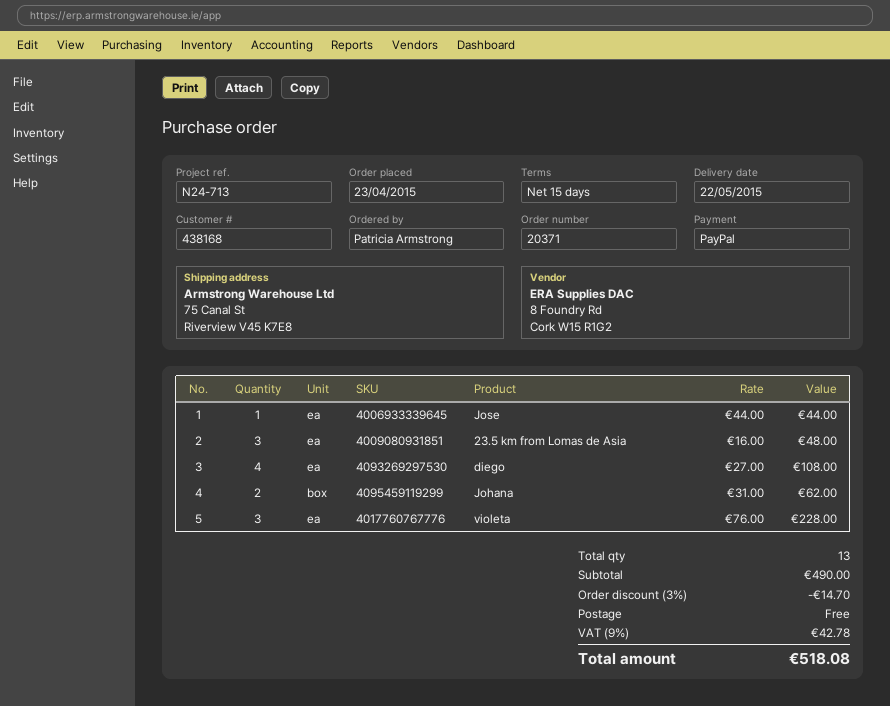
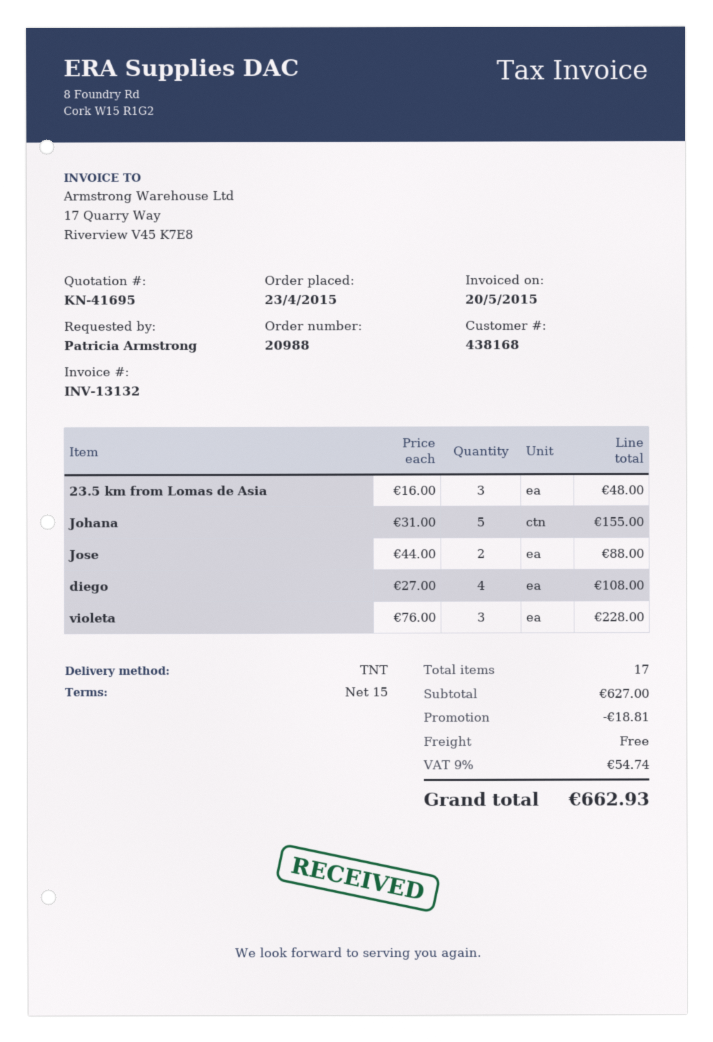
order number: 20371 -> 20988
Jose: 1 x 44.00 = 44.00 -> 2 x 44.00 = 88.00
Johana: 2 x 31.00 = 62.00 -> 5 x 31.00 = 155.00
total quantity: 13 -> 17
subtotal: 490.00 -> 627.00
discount: 14.70 -> 18.81
tax: 9% = 42.78 -> 9% = 54.74
total: 518.08 -> 662.93

